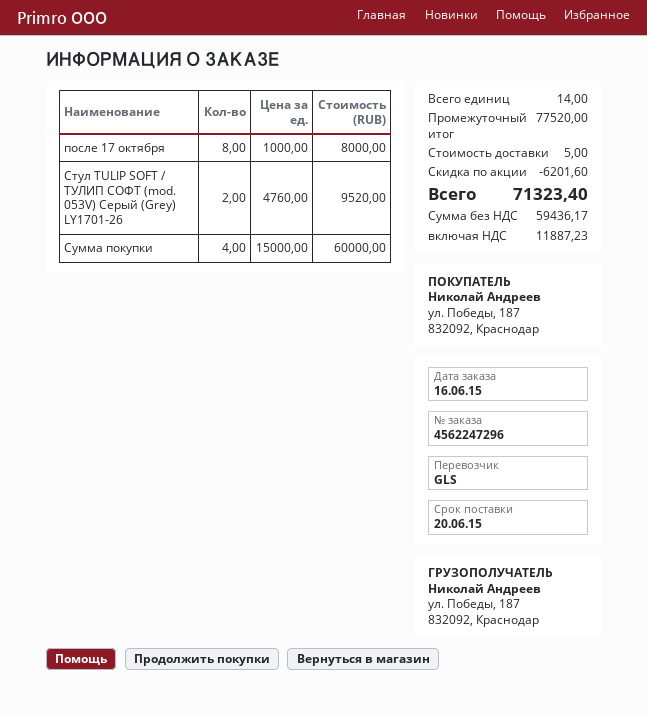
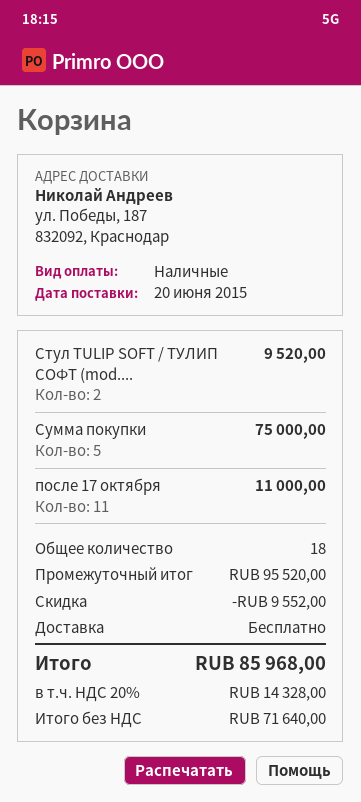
после 17 октября: 8 for 8000.00 -> 11 for 11000.00
Сумма покупки: 4 for 60000.00 -> 5 for 75000.00
total quantity: 14 -> 18
subtotal: 77520.00 -> 95520.00
discount: 6201.60 -> 9552.00
shipping: 5.00 -> 0.00
net: 59436.17 -> 71640.00
tax: 11887.23 -> 14328.00
total: 71323.40 -> 85968.00

